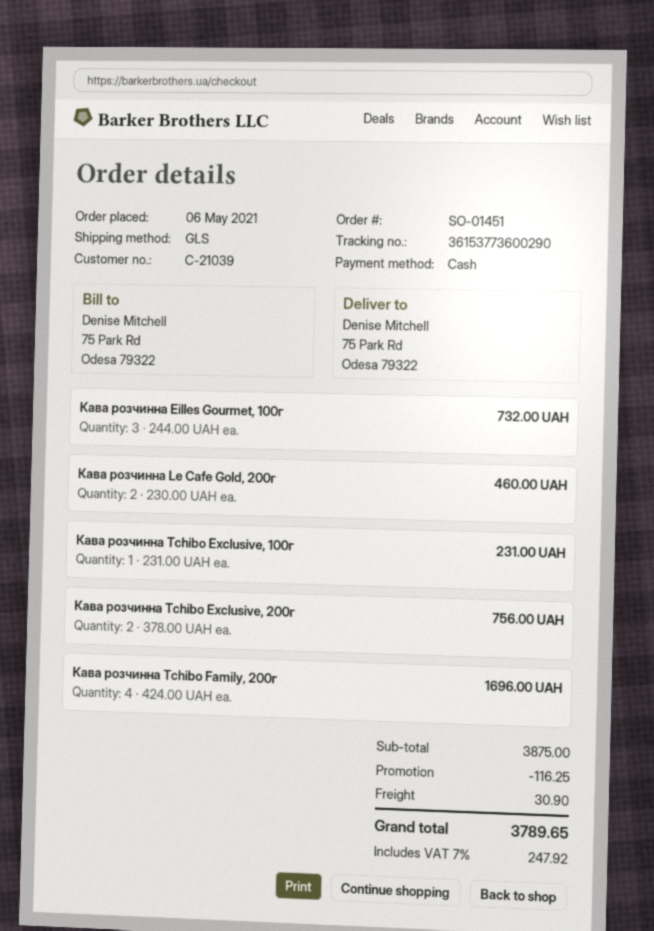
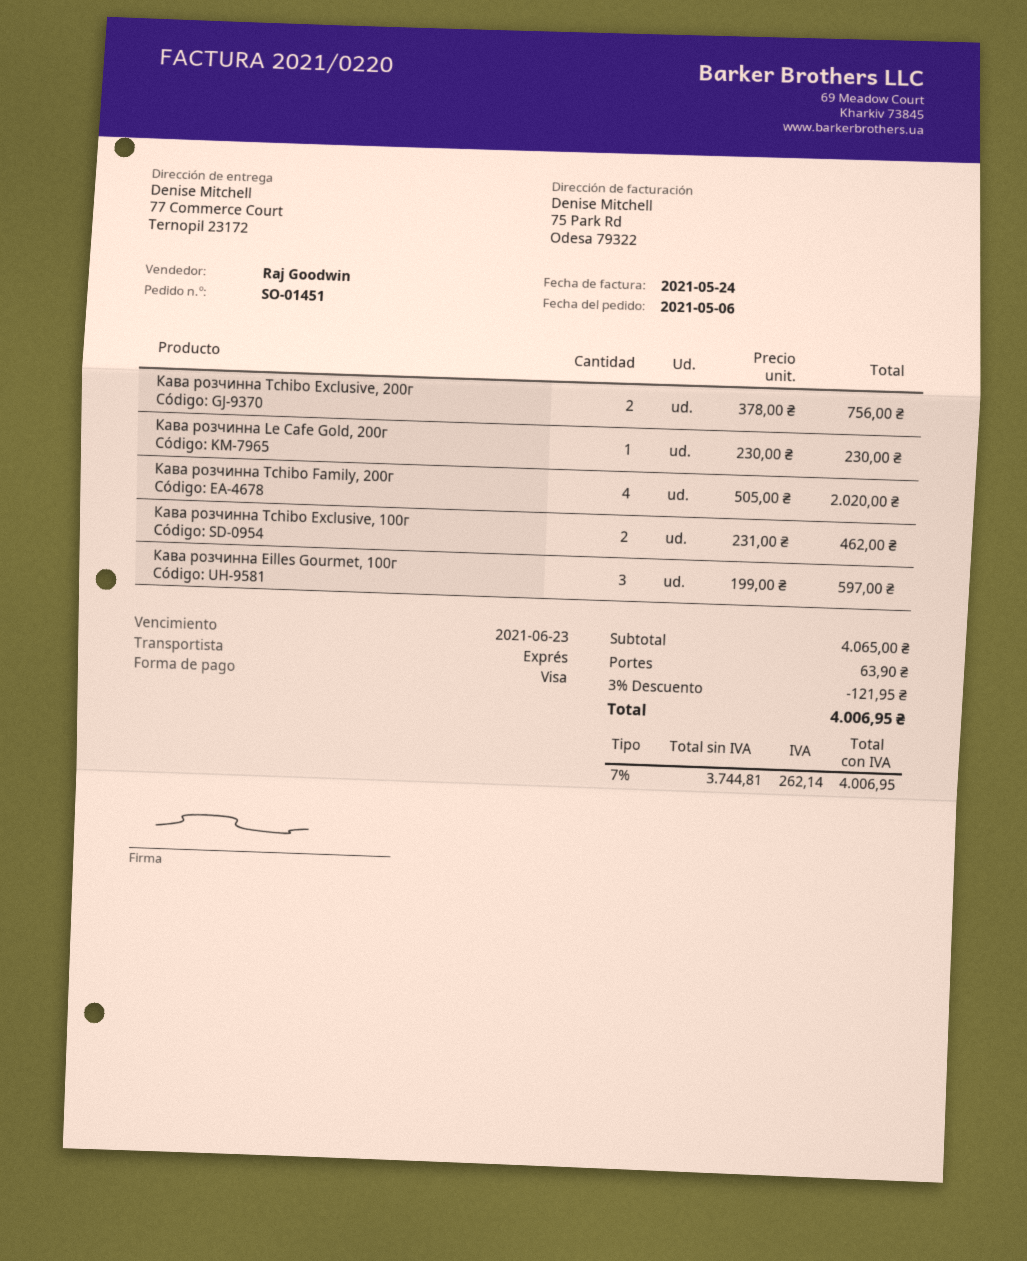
payment method: cash -> Visa
shipping method: GLS -> express
ship to: 75 Park Rd, Odesa 79322 -> 77 Commerce Court, Ternopil 23172
Кава розчинна Eilles Gourmet, 100г: 3 x 244.00 = 732.00 -> 3 x 199.00 = 597.00
Кава розчинна Le Cafe Gold, 200г: 2 x 230.00 = 460.00 -> 1 x 230.00 = 230.00
Кава розчинна Tchibo Exclusive, 100г: 1 x 231.00 = 231.00 -> 2 x 231.00 = 462.00
Кава розчинна Tchibo Family, 200г: 4 x 424.00 = 1696.00 -> 4 x 505.00 = 2020.00
subtotal: 3875.00 -> 4065.00
discount: 116.25 -> 121.95
shipping: 30.90 -> 63.90
tax: 7% = 247.92 -> 7% = 262.14
total: 3789.65 -> 4006.95

